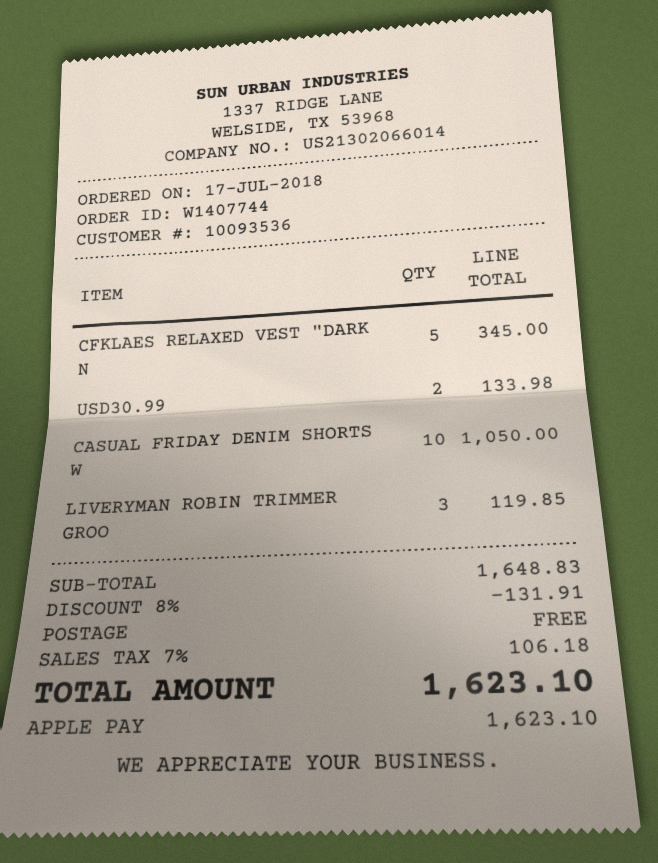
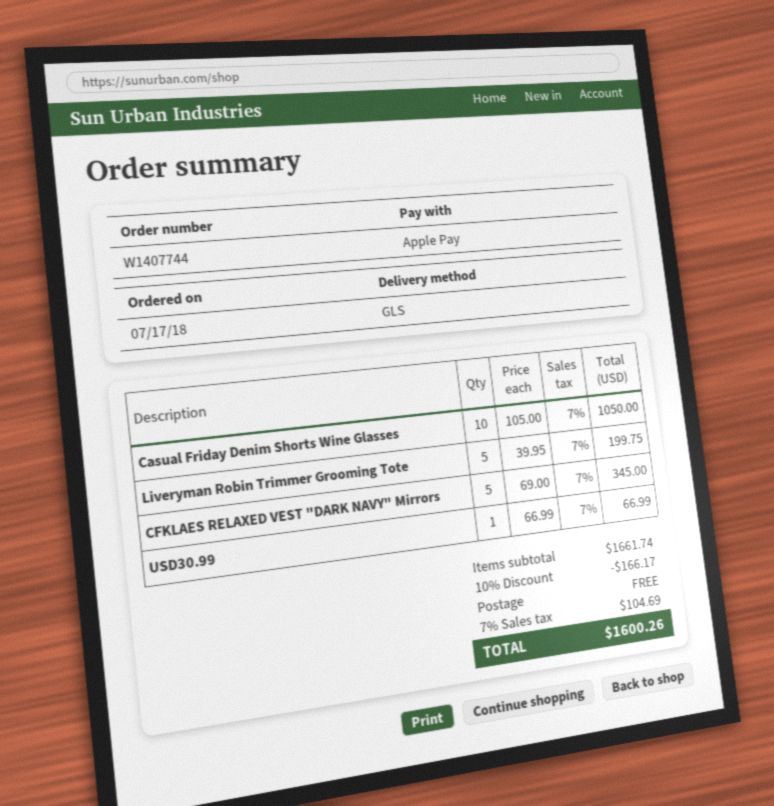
USD30.99: 2 for 133.98 -> 1 for 66.99
LIVERYMAN ROBIN TRIMMER GROO: 3 for 119.85 -> 5 for 199.75
subtotal: 1648.83 -> 1661.74
discount: 8% = 131.91 -> 10% = 166.17
tax: 7% = 106.18 -> 7% = 104.69
total: 1623.10 -> 1600.26

